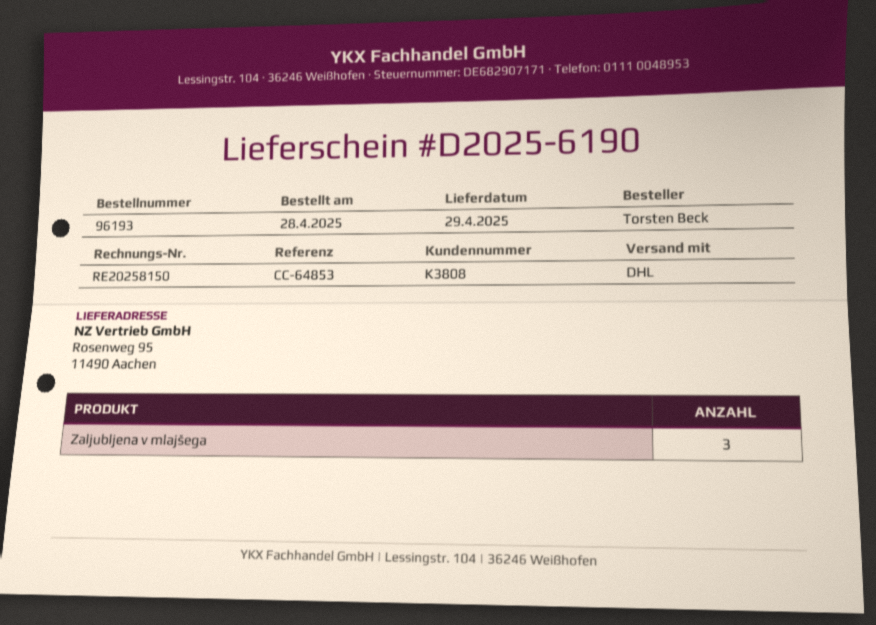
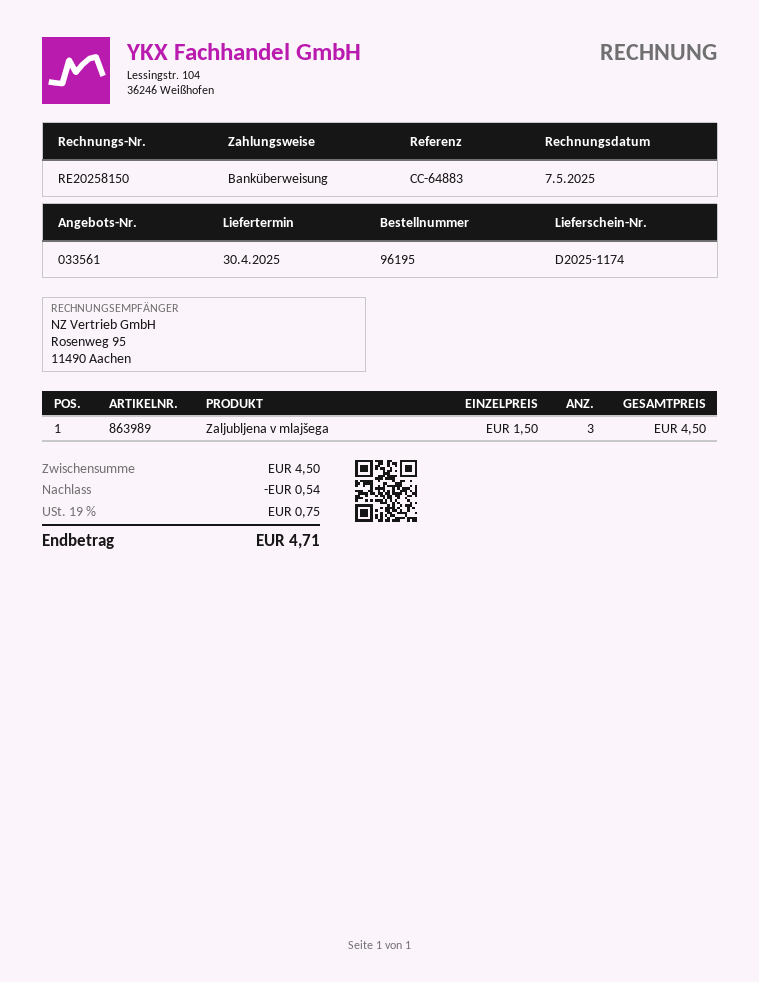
order number: 96193 -> 96195
delivery note number: D2025-6190 -> D2025-1174
delivery date: 2025-04-29 -> 2025-04-30
reference: CC-64853 -> CC-64883

